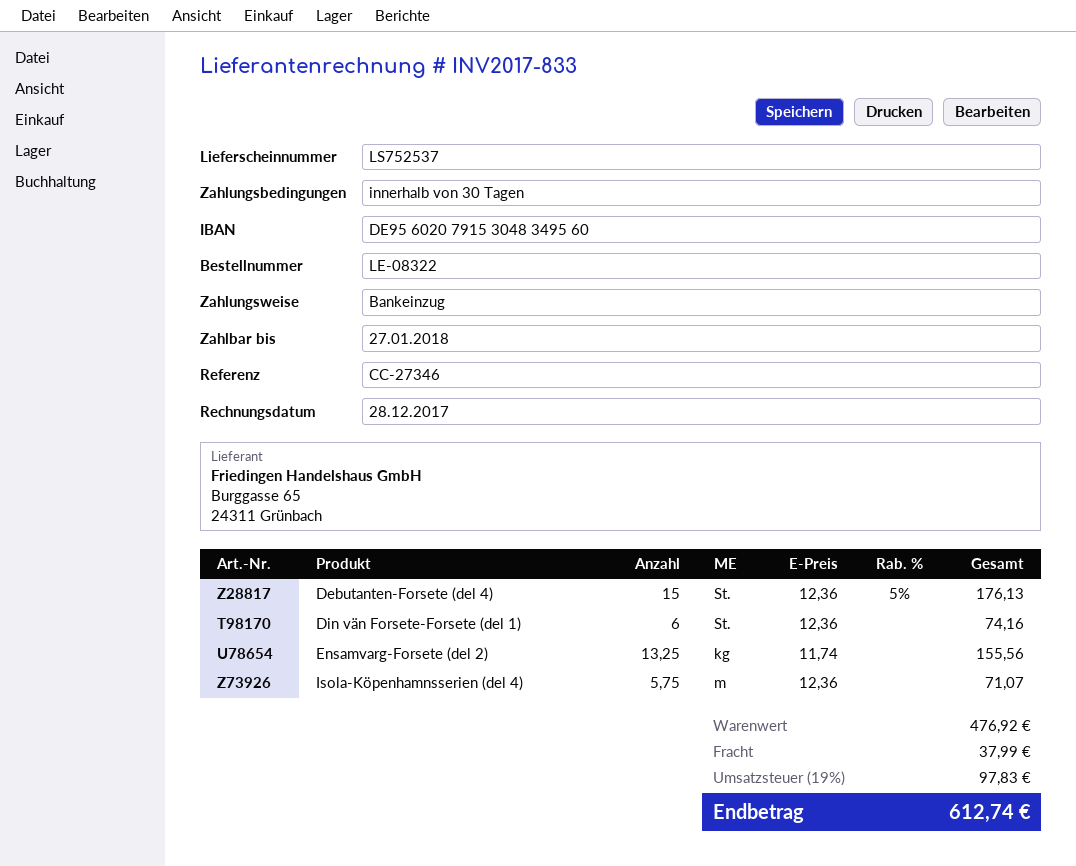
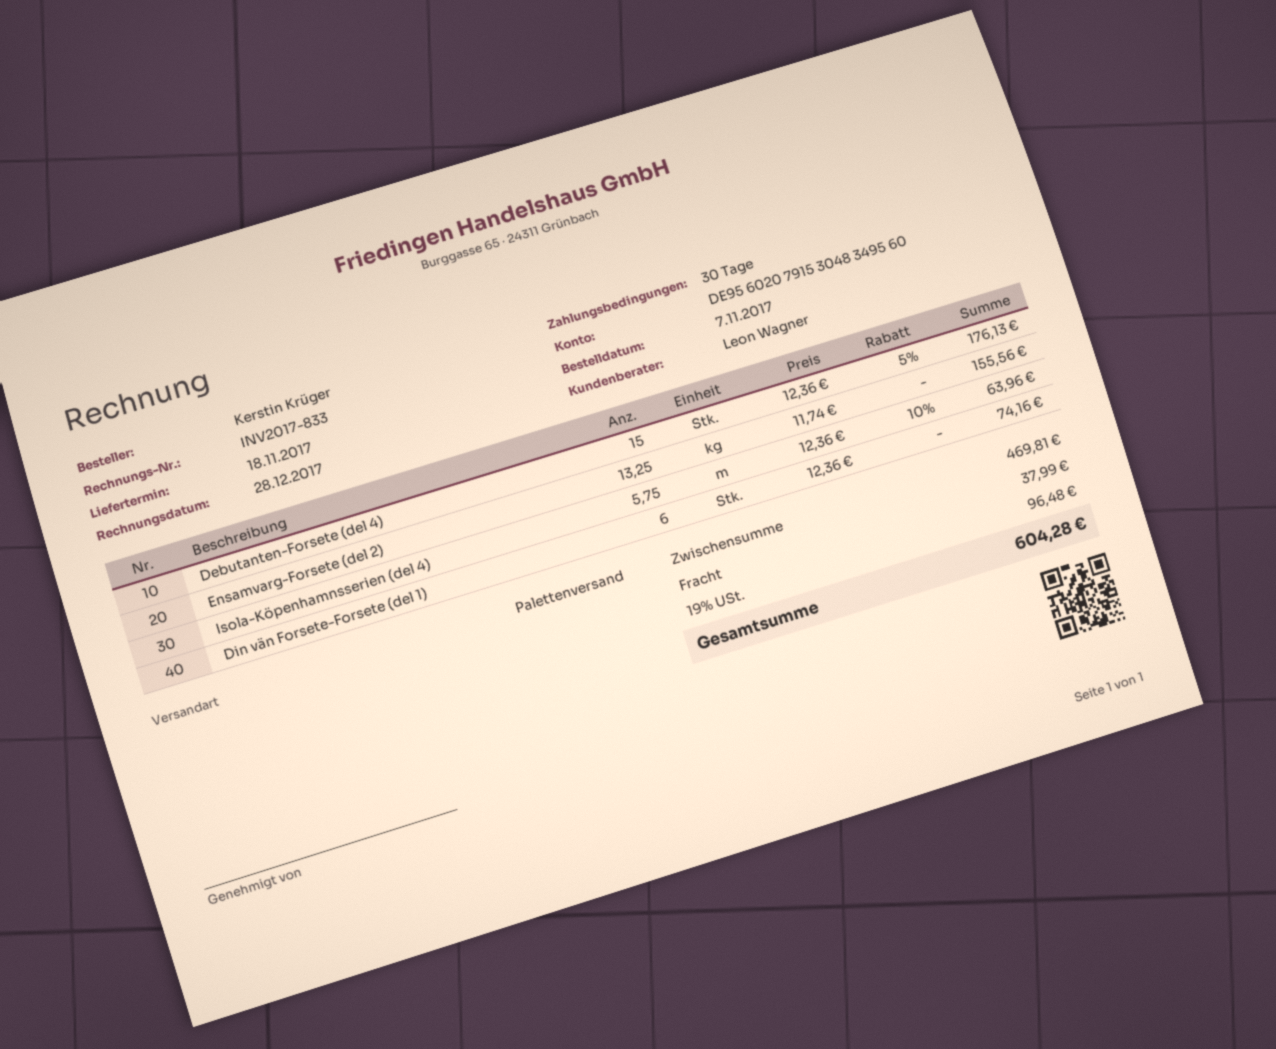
Isola-Köpenhamnsserien (del 4): 5.75 x 12.36 = 71.07 -> 5.75 x 12.36 - 10% = 63.96
subtotal: 476.92 -> 469.81
tax: 19% = 97.83 -> 19% = 96.48
total: 612.74 -> 604.28

